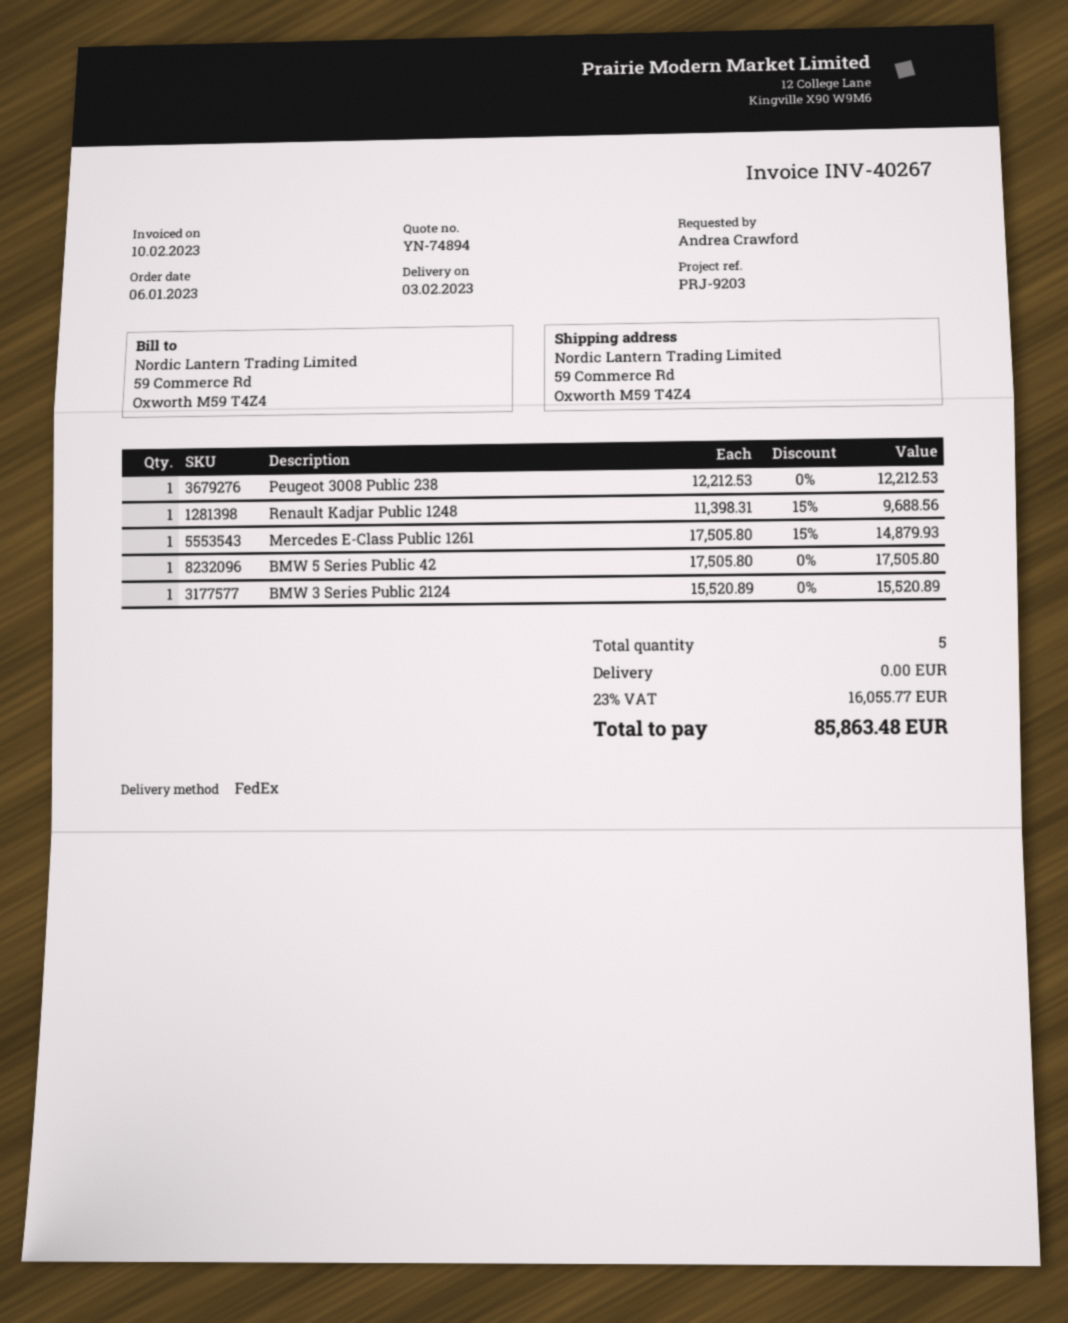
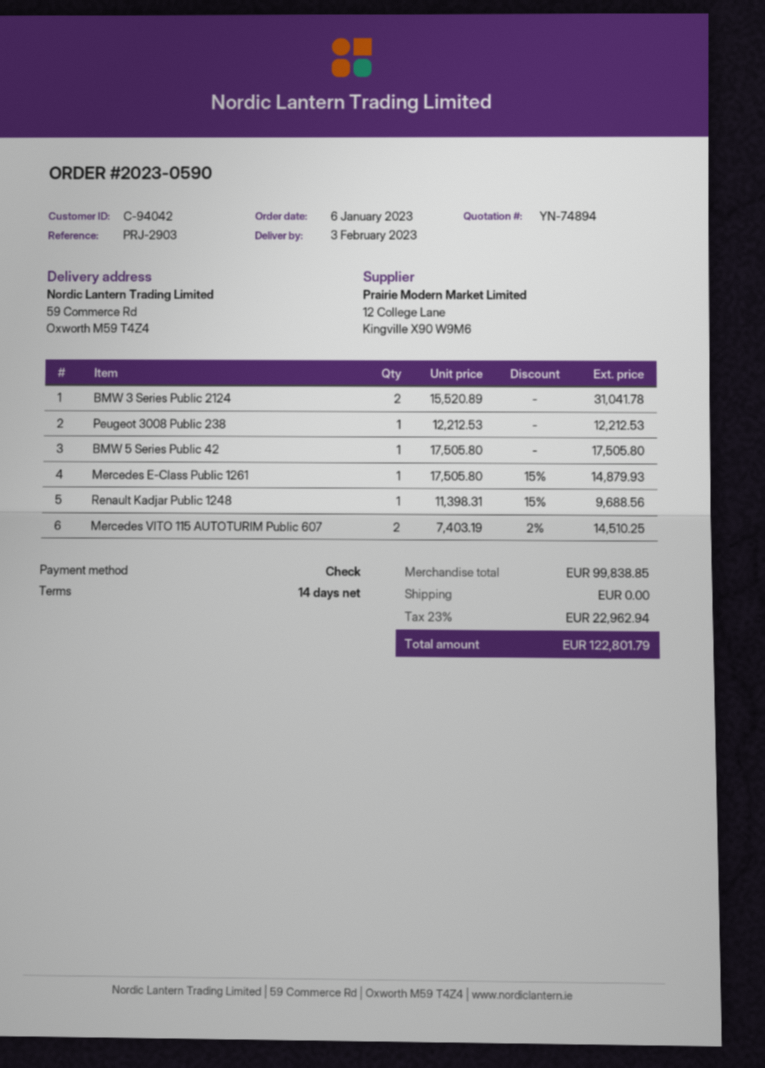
reference: PRJ-9203 -> PRJ-2903
BMW 3 Series Public 2124: 1 x 15520.89 = 15520.89 -> 2 x 15520.89 = 31041.78
Mercedes VITO 115 AUTOTURIM Public 607: none -> 2 x 7403.19 - 2% = 14510.25
tax: 23% = 16055.77 -> 23% = 22962.94
total: 85863.48 -> 122801.79

